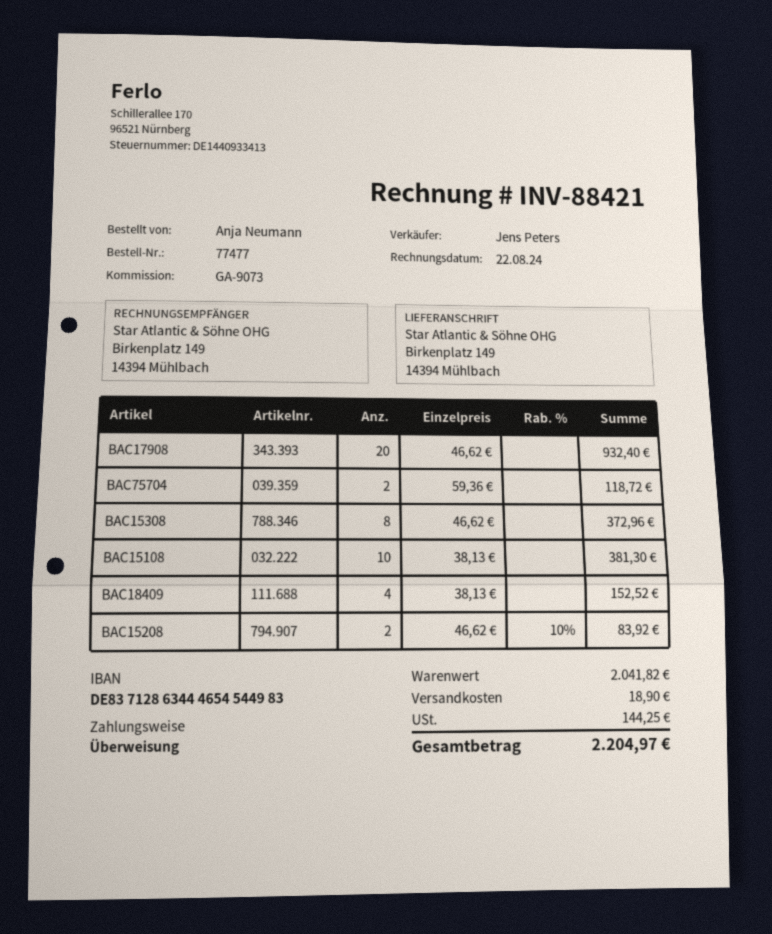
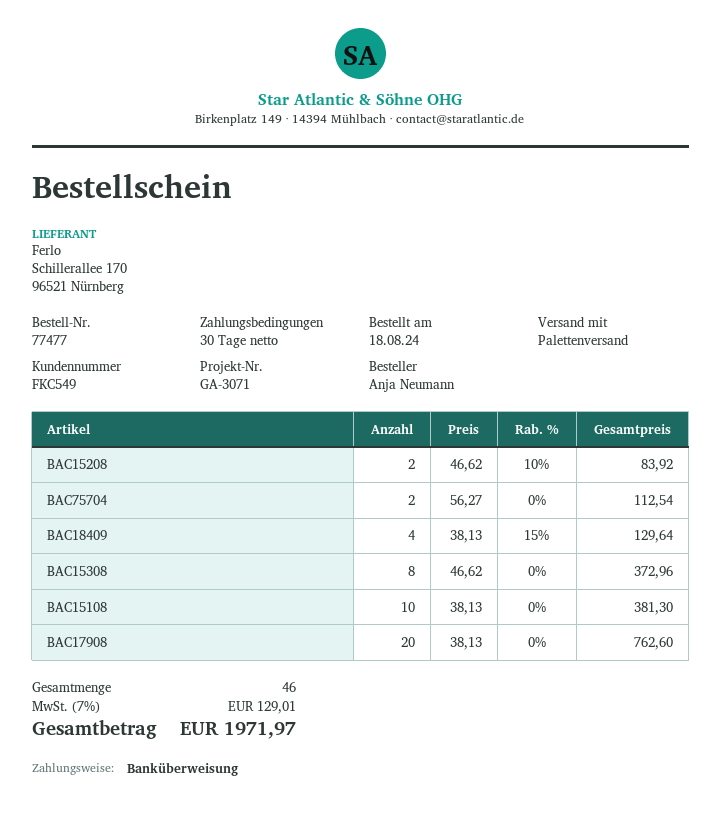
reference: GA-9073 -> GA-3071
BAC17908: 20 x 46.62 = 932.40 -> 20 x 38.13 = 762.60
BAC75704: 2 x 59.36 = 118.72 -> 2 x 56.27 = 112.54
BAC18409: 4 x 38.13 = 152.52 -> 4 x 38.13 - 15% = 129.64
shipping: 18.90 -> none
tax: 144.25 -> 129.01
total: 2204.97 -> 1971.97

